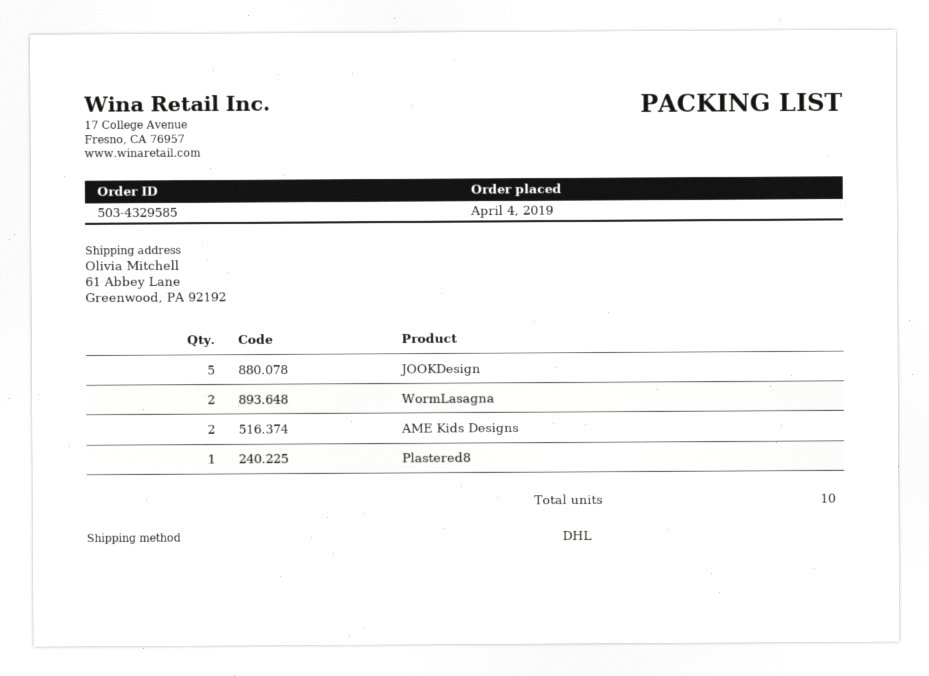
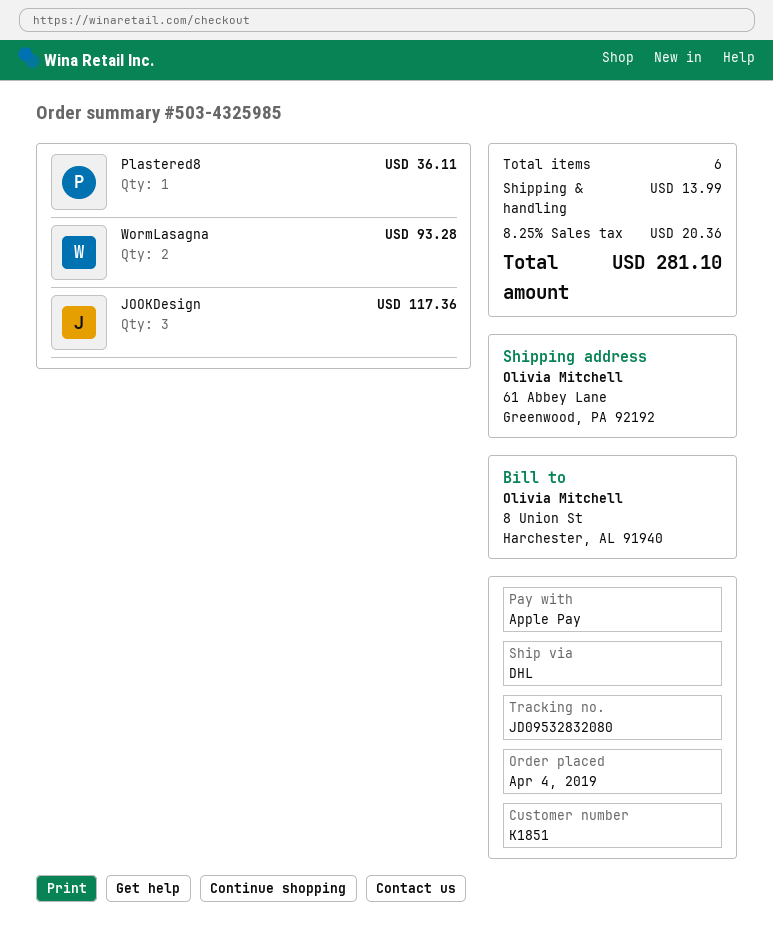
order number: 503-4329585 -> 503-4325985
JOOKDesign: 5 -> 3
AME Kids Designs: 2 -> none
total quantity: 10 -> 6

